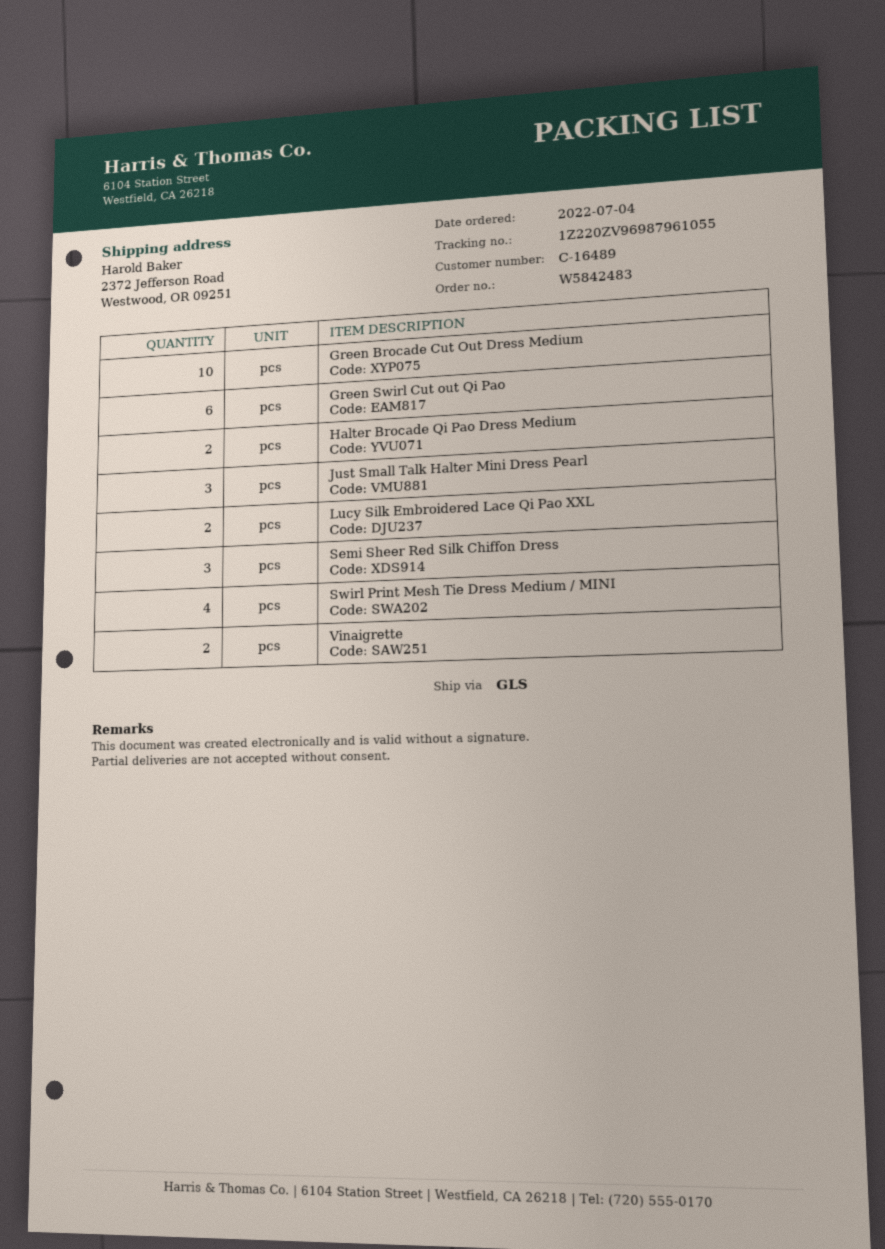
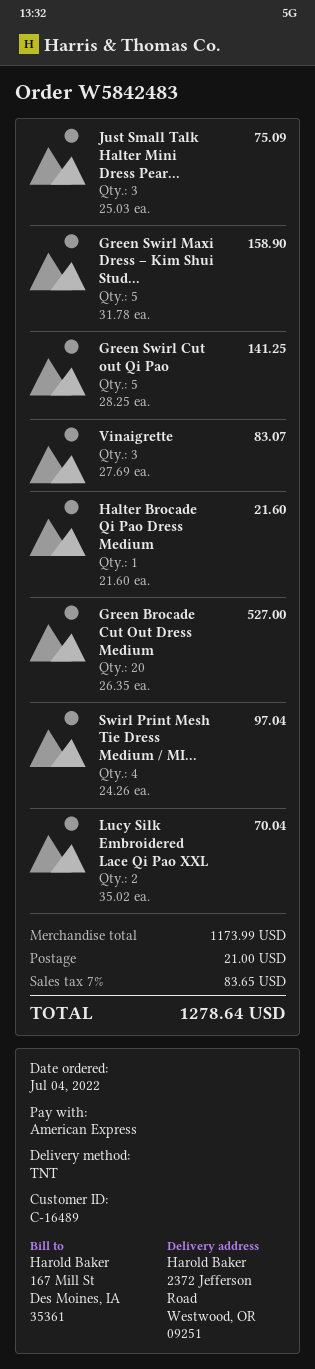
shipping method: GLS -> TNT
Green Brocade Cut Out Dress Medium: 10 -> 20
Green Swirl Cut out Qi Pao: 6 -> 5
Halter Brocade Qi Pao Dress Medium: 2 -> 1
Semi Sheer Red Silk Chiffon Dress: 3 -> none
Vinaigrette: 2 -> 3
Green Swirl Maxi Dress – Kim Shui Stud...: none -> 5

